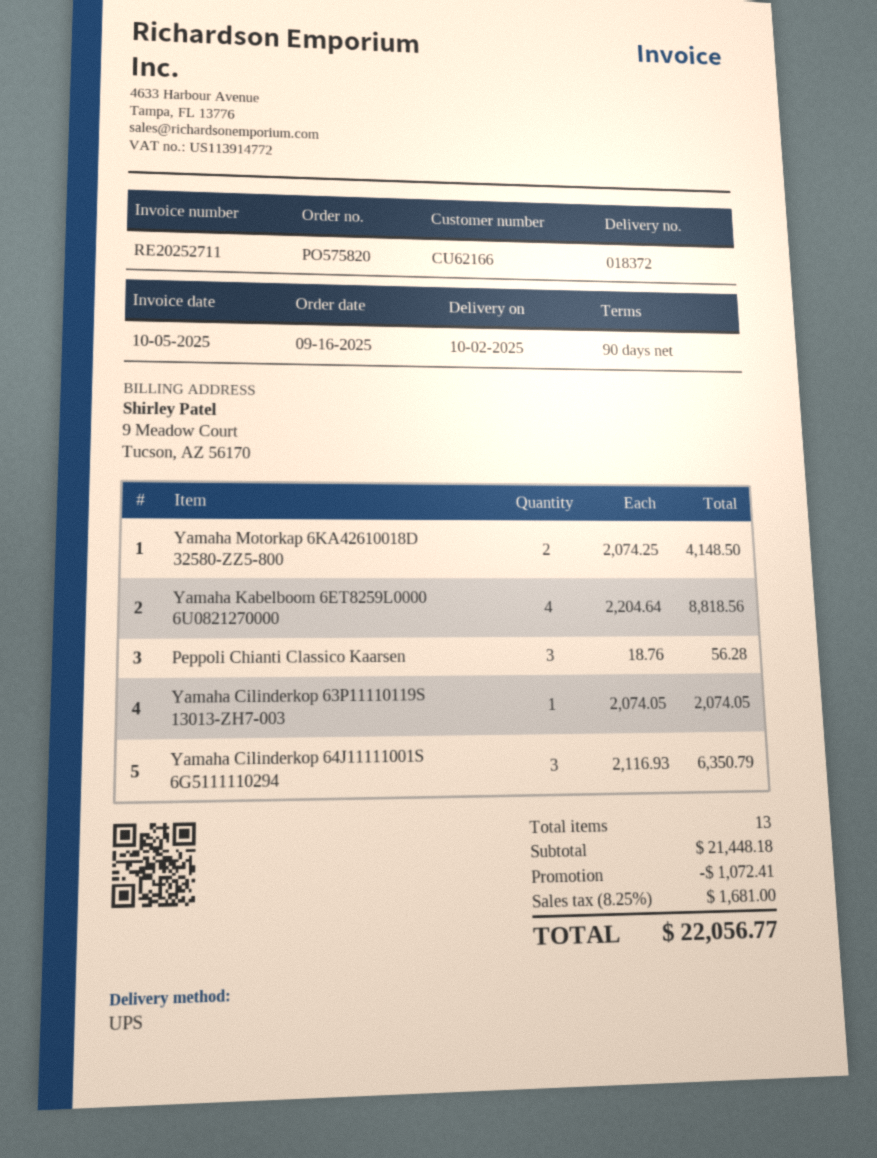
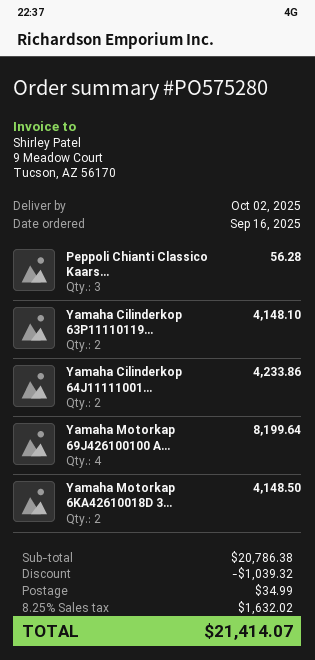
order number: PO575820 -> PO575280
Yamaha Kabelboom 6ET8259L0000 6U0821270000: 4 for 8818.56 -> none
Yamaha Cilinderkop 63P11110119S 13013-ZH7-003: 1 for 2074.05 -> 2 for 4148.10
Yamaha Cilinderkop 64J11111001S 6G5111110294: 3 for 6350.79 -> 2 for 4233.86
Yamaha Motorkap 69J426100100 A...: none -> 4 for 8199.64
subtotal: 21448.18 -> 20786.38
discount: 1072.41 -> 1039.32
shipping: none -> 34.99
tax: 8.25% = 1681.00 -> 8.25% = 1632.02
total: 22056.77 -> 21414.07

